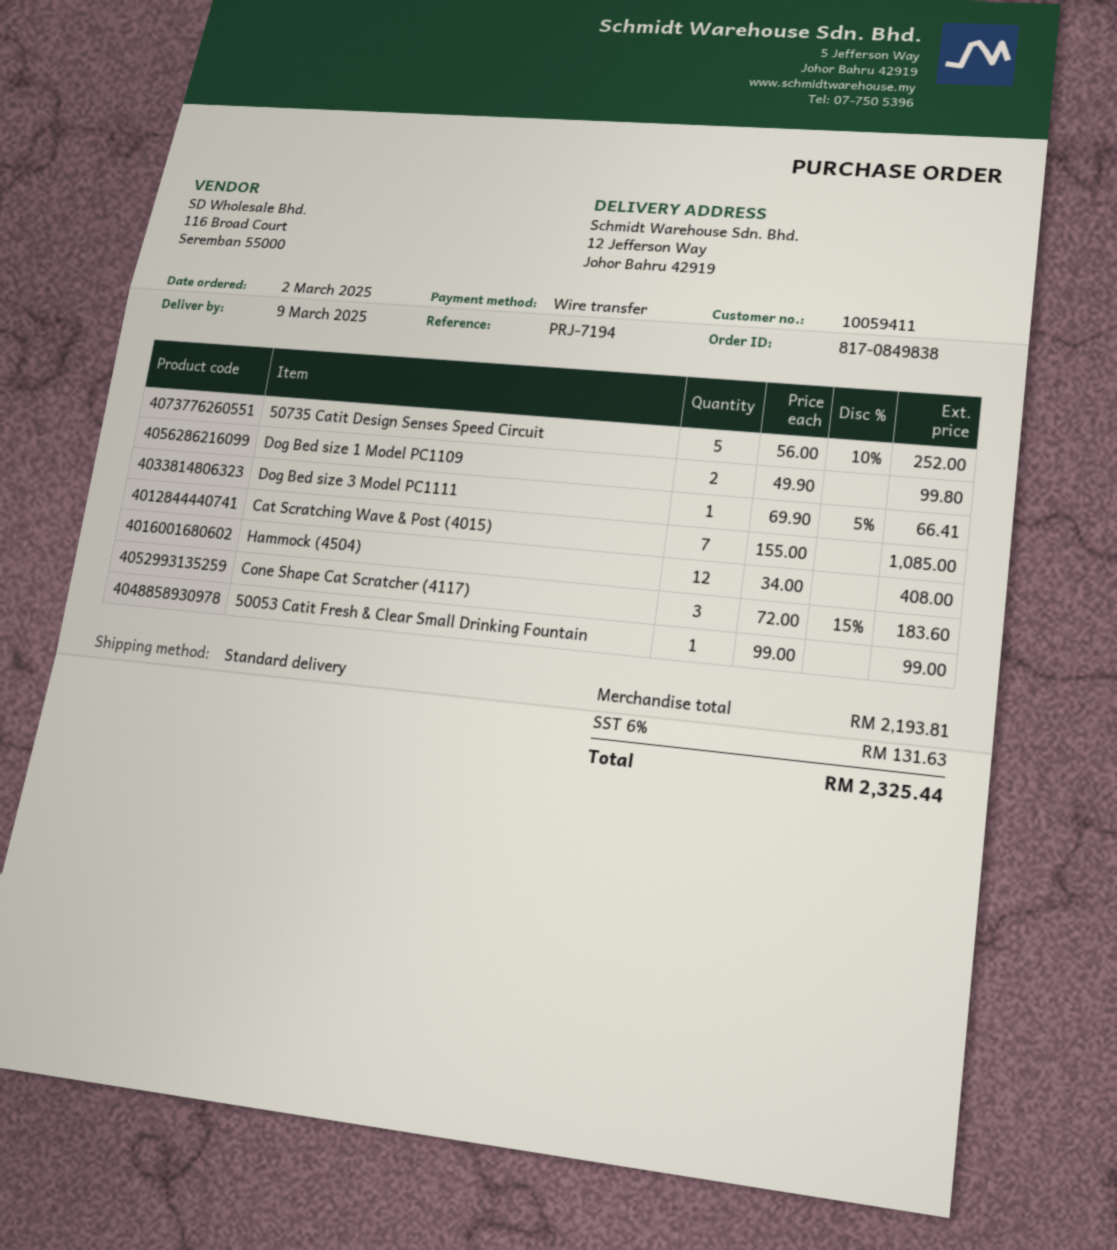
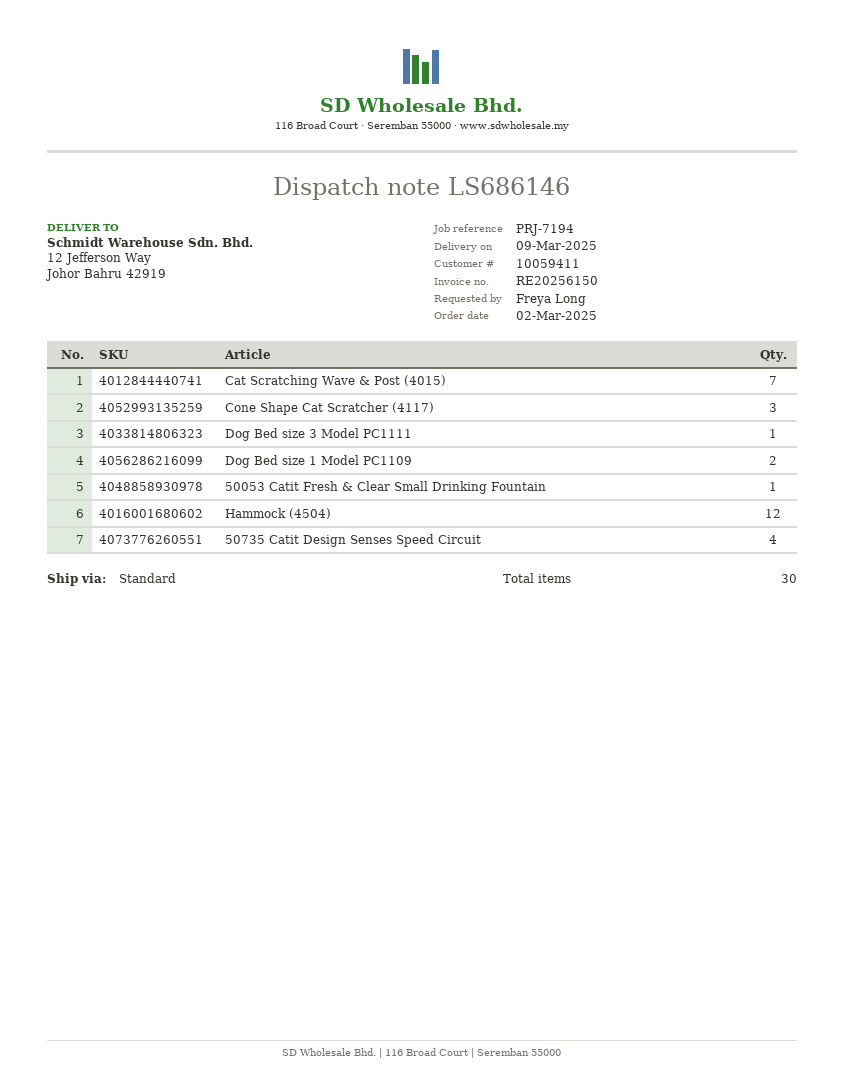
50735 Catit Design Senses Speed Circuit: 5 -> 4

